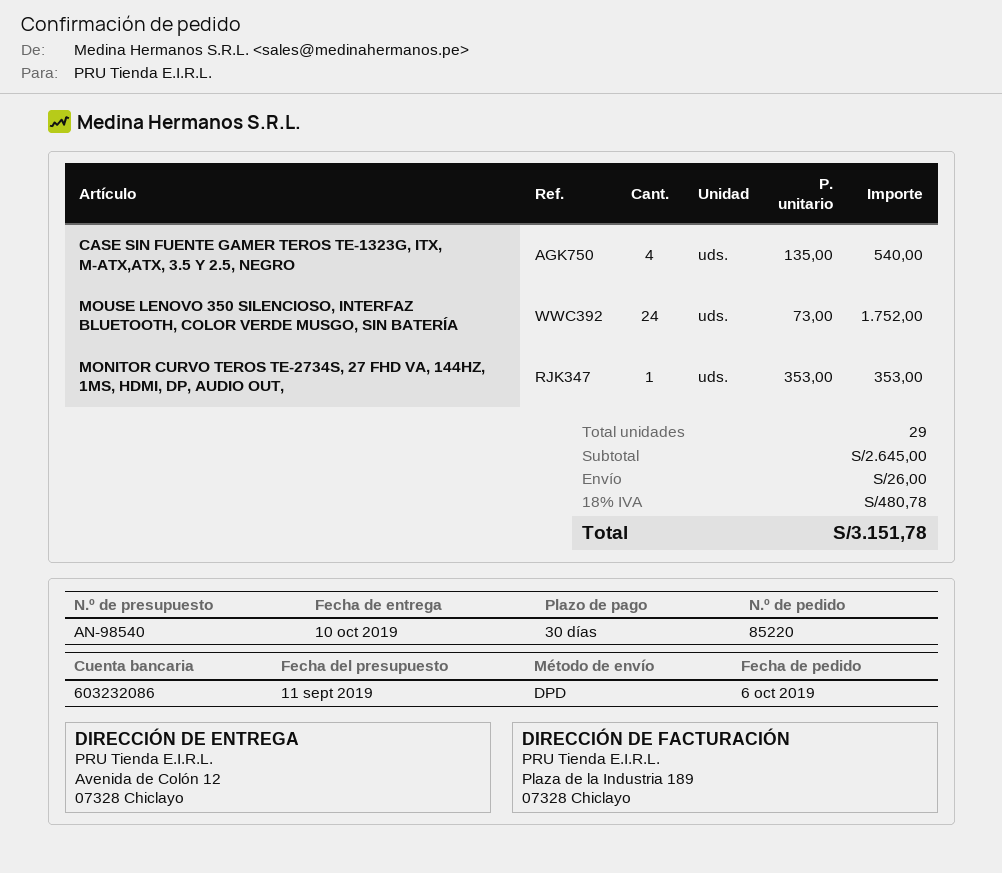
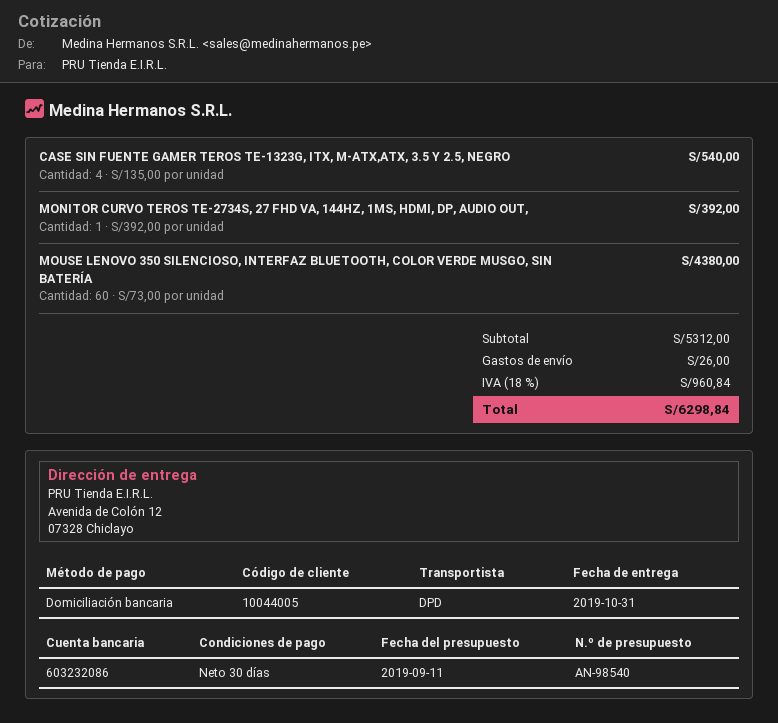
delivery date: 2019-10-10 -> 2019-10-31
MOUSE LENOVO 350 SILENCIOSO, INTERFAZ BLUETOOTH, COLOR VERDE MUSGO, SIN BATERÍA: 24 x 73.00 = 1752.00 -> 60 x 73.00 = 4380.00
MONITOR CURVO TEROS TE-2734S, 27 FHD VA, 144HZ, 1MS, HDMI, DP, AUDIO OUT,: 1 x 353.00 = 353.00 -> 1 x 392.00 = 392.00
subtotal: 2645.00 -> 5312.00
tax: 18% = 480.78 -> 18% = 960.84
total: 3151.78 -> 6298.84

